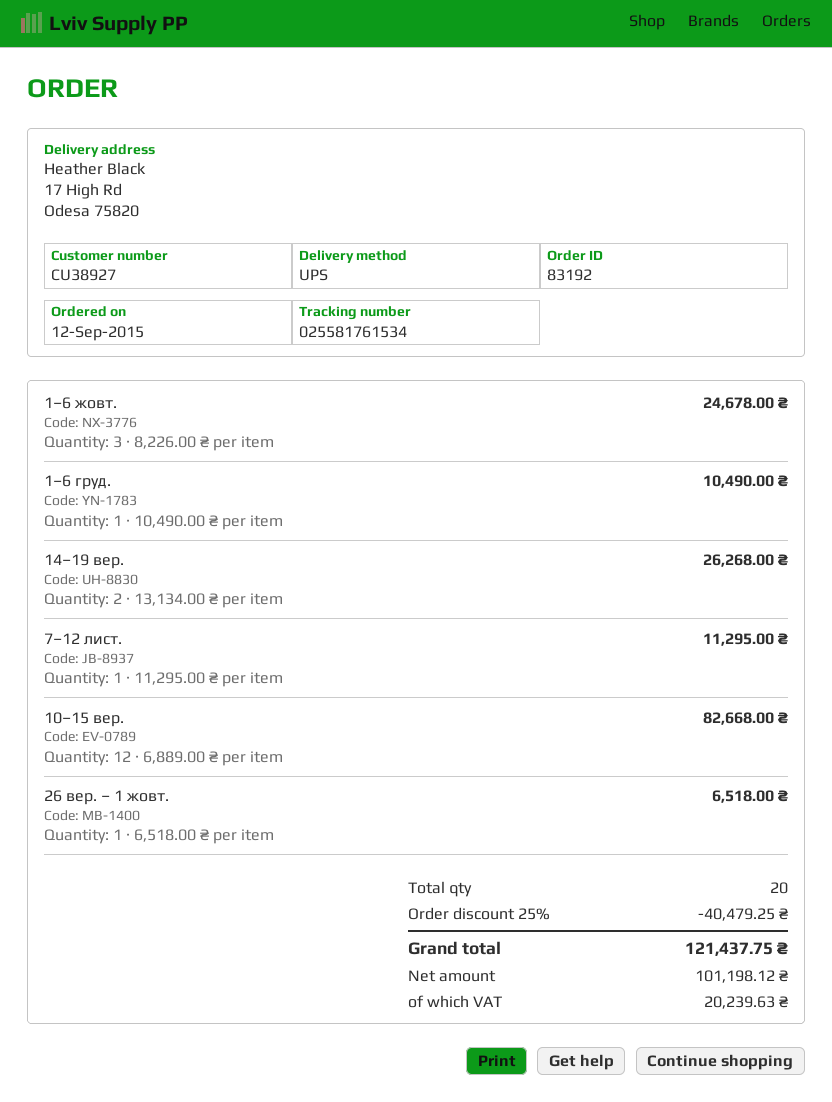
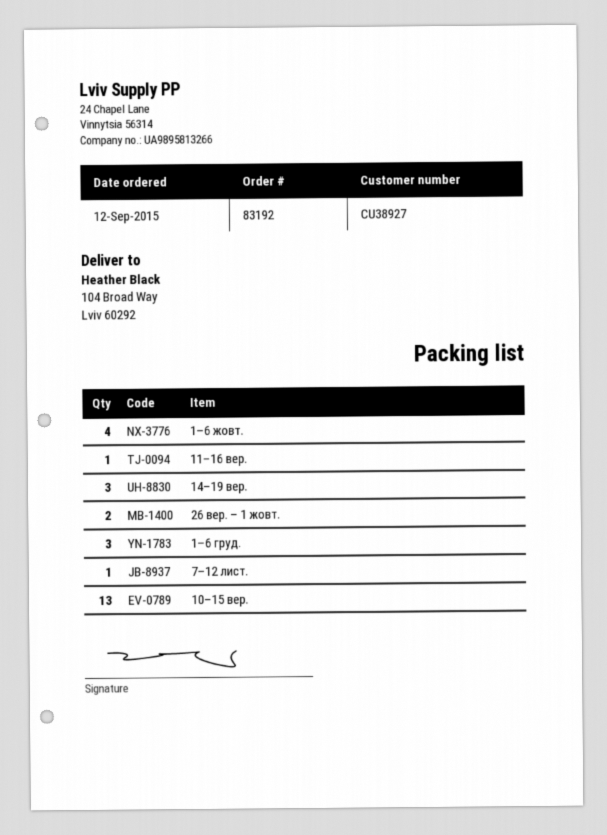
ship to: 17 High Rd, Odesa 75820 -> 104 Broad Way, Lviv 60292
1–6 жовт.: 3 -> 4
1–6 груд.: 1 -> 3
14–19 вер.: 2 -> 3
10–15 вер.: 12 -> 13
26 вер. – 1 жовт.: 1 -> 2
11–16 вер.: none -> 1

